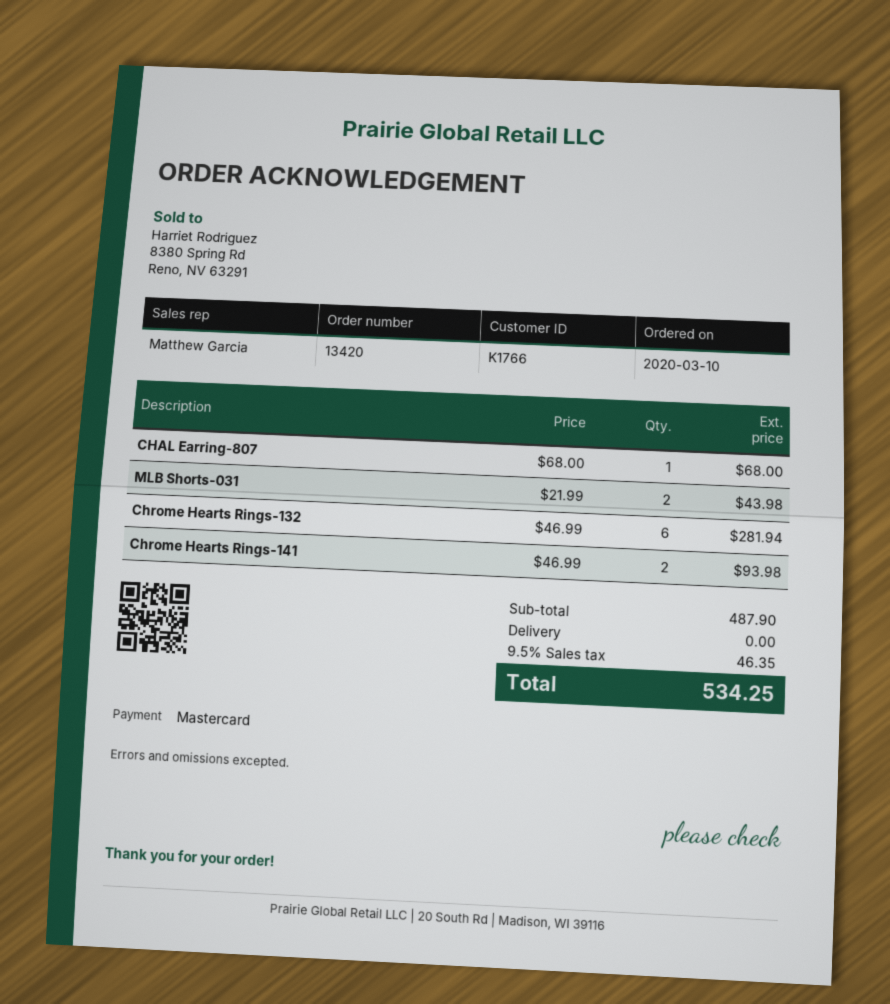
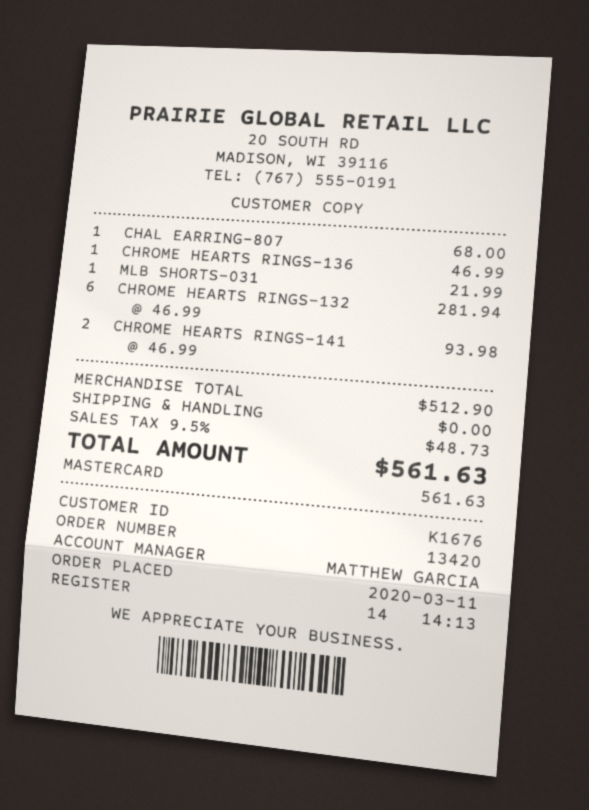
order date: 2020-03-10 -> 2020-03-11
customer number: K1766 -> K1676
MLB Shorts-031: 2 x 21.99 = 43.98 -> 1 x 21.99 = 21.99
CHROME HEARTS RINGS-136: none -> 1 x 46.99 = 46.99
subtotal: 487.90 -> 512.90
tax: 9.5% = 46.35 -> 9.5% = 48.73
total: 534.25 -> 561.63

